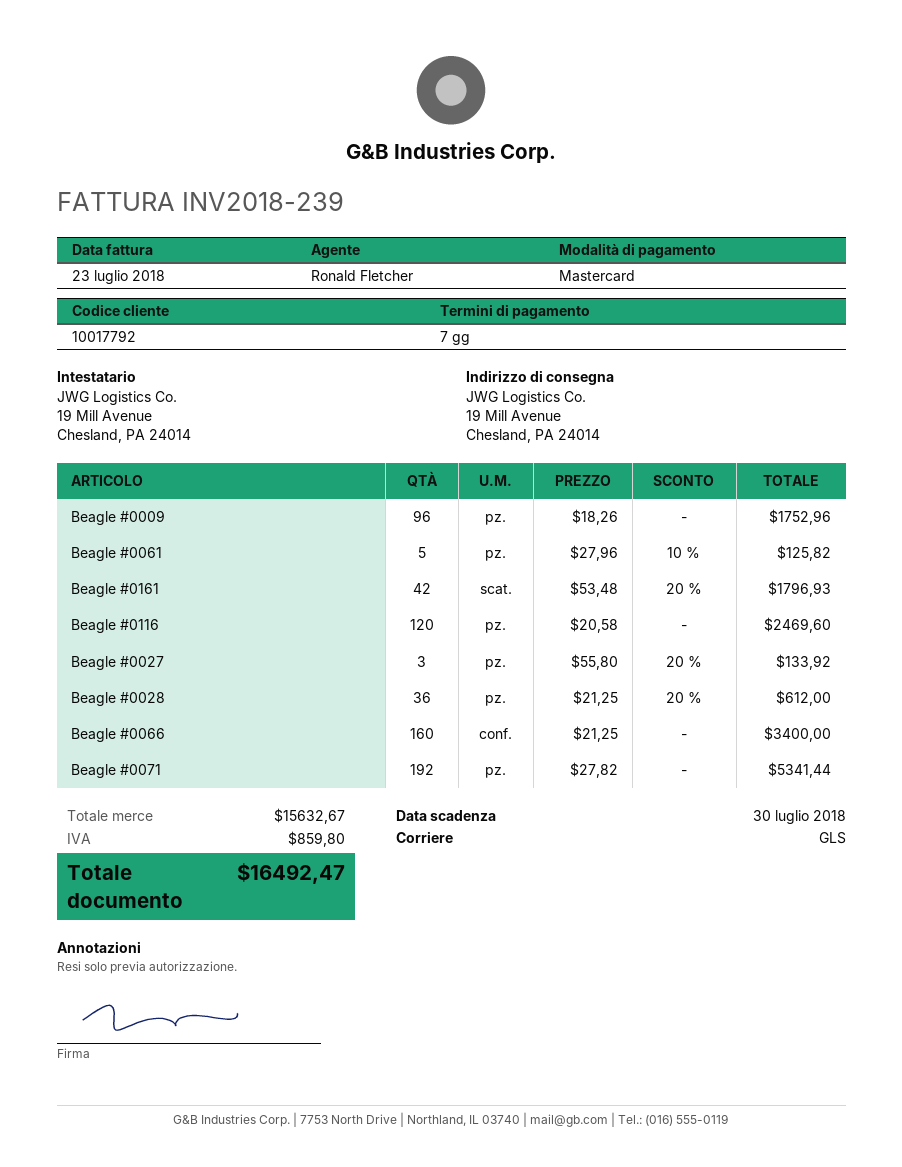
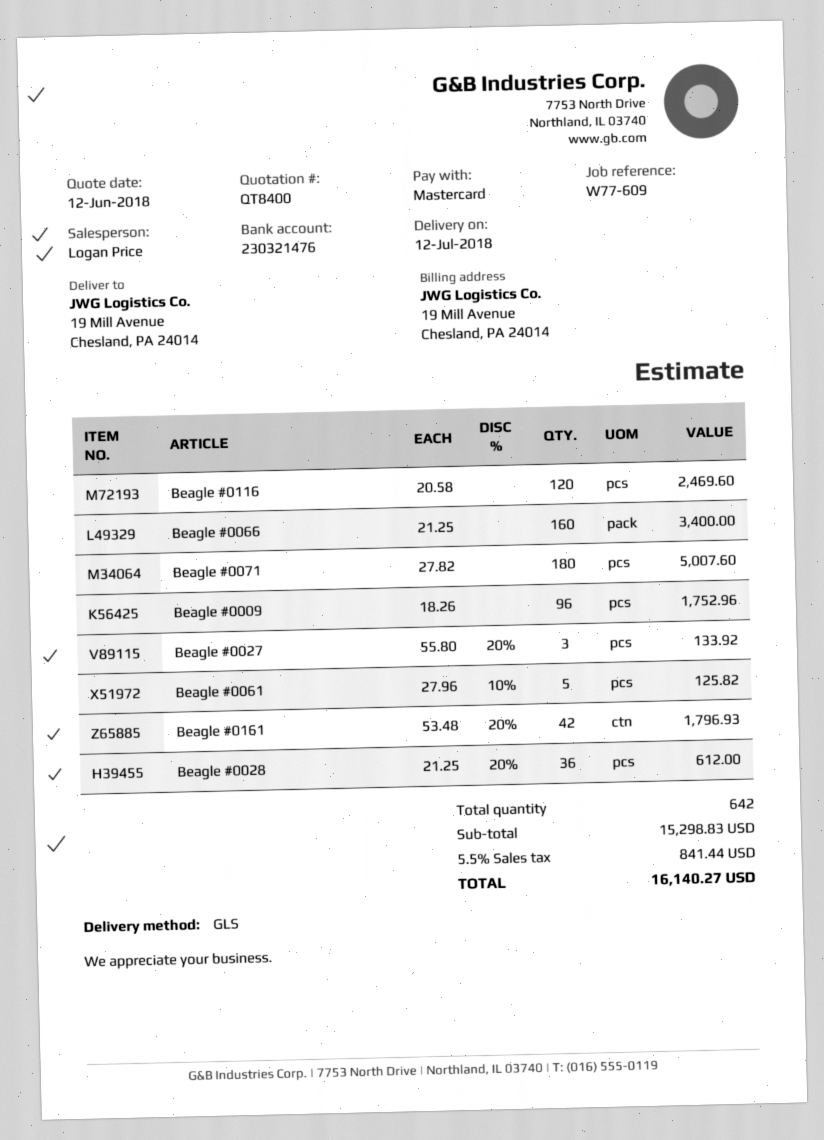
sales rep: Ronald Fletcher -> Logan Price
Beagle #0071: 192 x 27.82 = 5341.44 -> 180 x 27.82 = 5007.60
subtotal: 15632.67 -> 15298.83
tax: 859.80 -> 841.44
total: 16492.47 -> 16140.27

